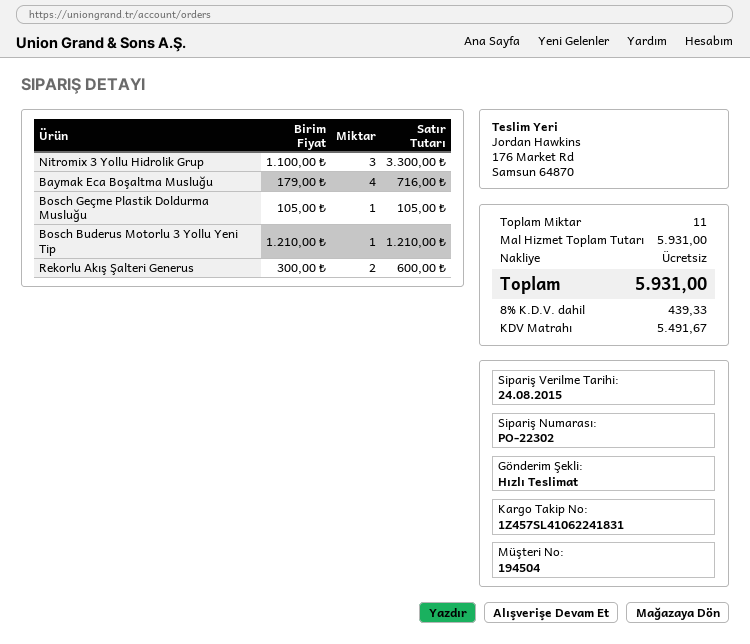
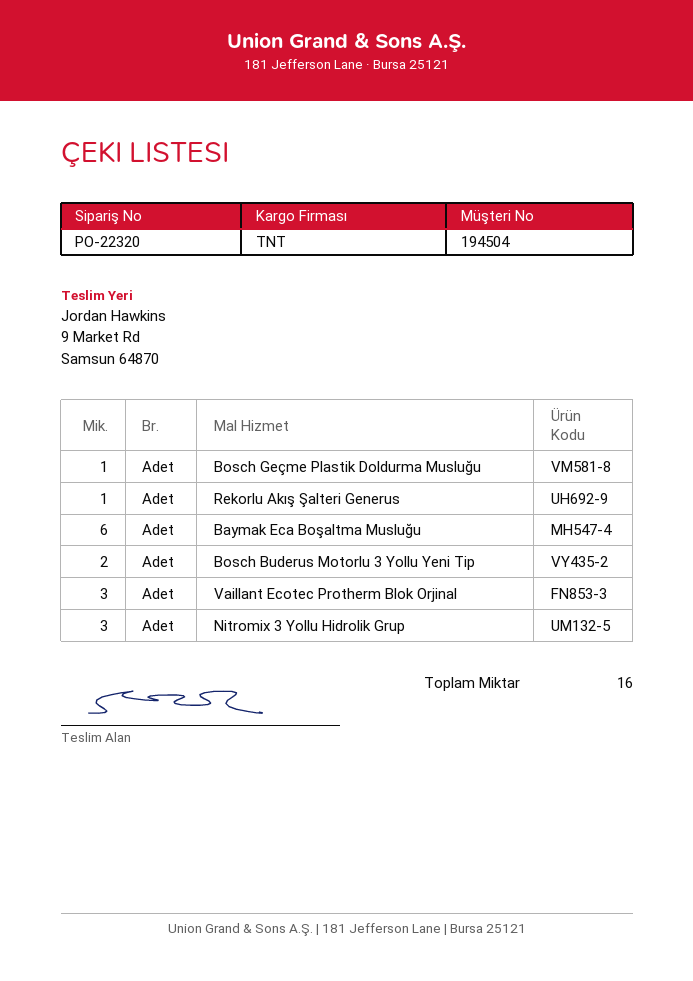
order number: PO-22302 -> PO-22320
shipping method: express -> TNT
ship to: 176 Market Rd, Samsun 64870 -> 9 Market Rd, Samsun 64870
Baymak Eca Boşaltma Musluğu: 4 -> 6
Bosch Buderus Motorlu 3 Yollu Yeni Tip: 1 -> 2
Rekorlu Akış Şalteri Generus: 2 -> 1
Vaillant Ecotec Protherm Blok Orjinal: none -> 3
total quantity: 11 -> 16

